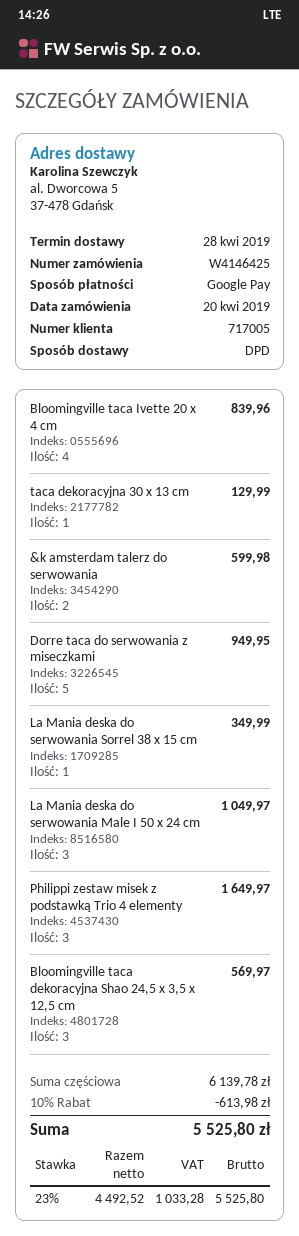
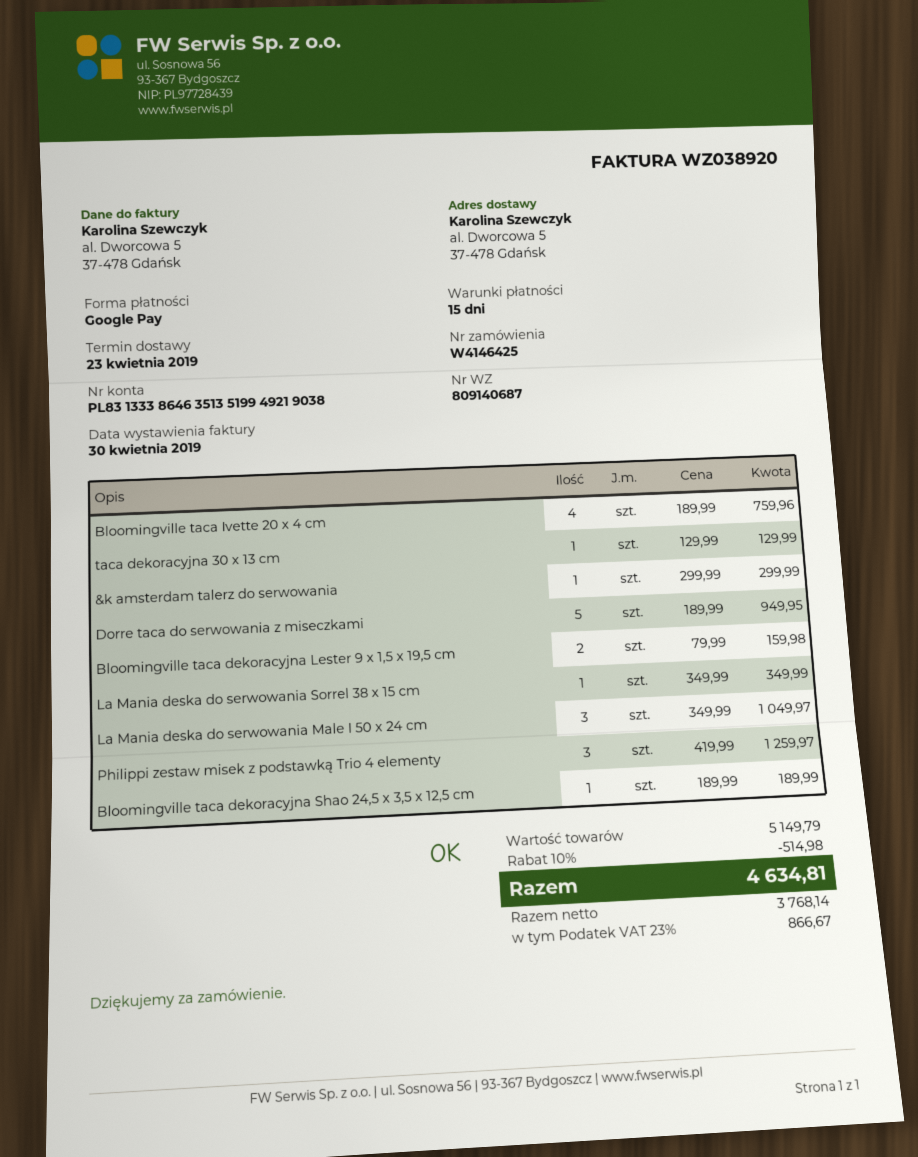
delivery date: 2019-04-28 -> 2019-04-23
Bloomingville taca Ivette 20 x 4 cm: 4 for 839.96 -> 4 for 759.96
&k amsterdam talerz do serwowania: 2 for 599.98 -> 1 for 299.99
Philippi zestaw misek z podstawką Trio 4 elementy: 3 for 1649.97 -> 3 for 1259.97
Bloomingville taca dekoracyjna Shao 24,5 x 3,5 x 12,5 cm: 3 for 569.97 -> 1 for 189.99
Bloomingville taca dekoracyjna Lester 9 x 1,5 x 19,5 cm: none -> 2 for 159.98
subtotal: 6139.78 -> 5149.79
discount: 10% = 613.98 -> 10% = 514.98
net: 4492.52 -> 3768.14
tax: 23% = 1033.28 -> 23% = 866.67
total: 5525.80 -> 4634.81

